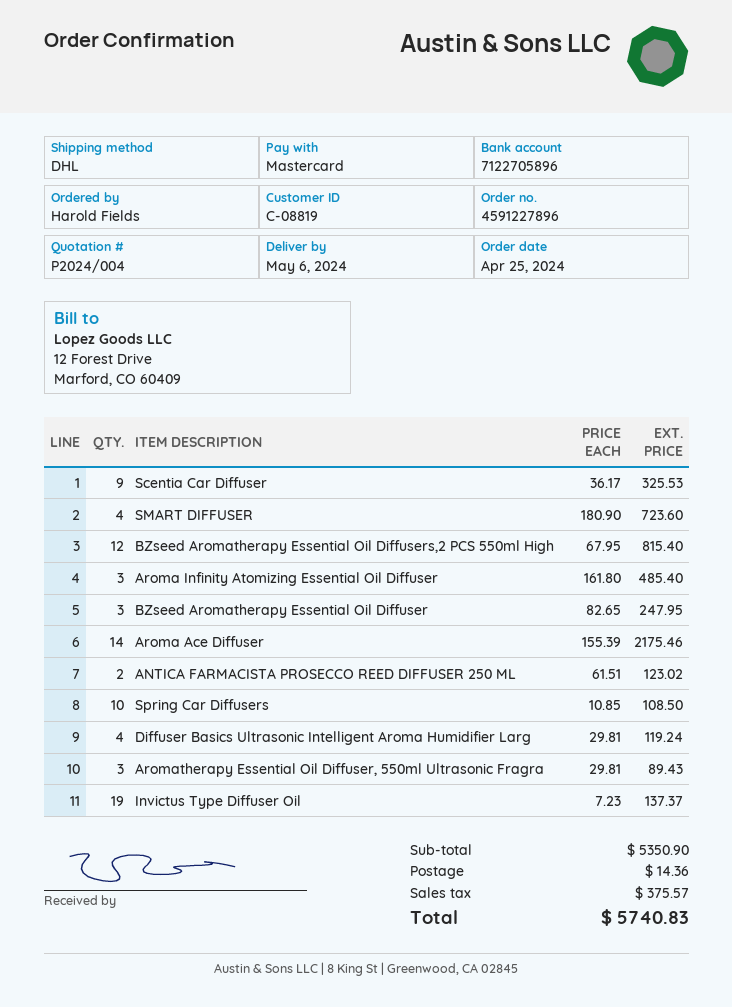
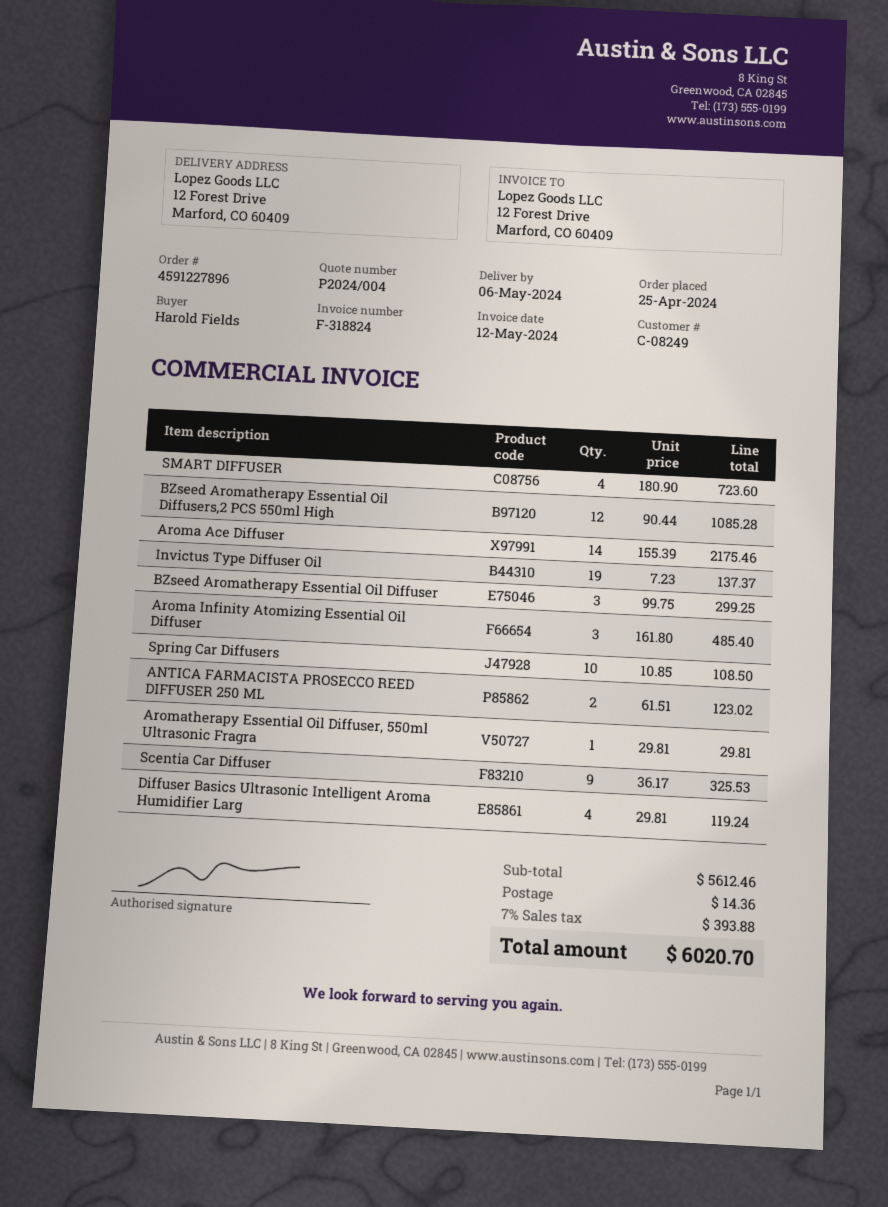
customer number: C-08819 -> C-08249
BZseed Aromatherapy Essential Oil Diffusers,2 PCS 550ml High: 12 x 67.95 = 815.40 -> 12 x 90.44 = 1085.28
BZseed Aromatherapy Essential Oil Diffuser: 3 x 82.65 = 247.95 -> 3 x 99.75 = 299.25
Aromatherapy Essential Oil Diffuser, 550ml Ultrasonic Fragra: 3 x 29.81 = 89.43 -> 1 x 29.81 = 29.81
subtotal: 5350.90 -> 5612.46
tax: 375.57 -> 393.88
total: 5740.83 -> 6020.70

